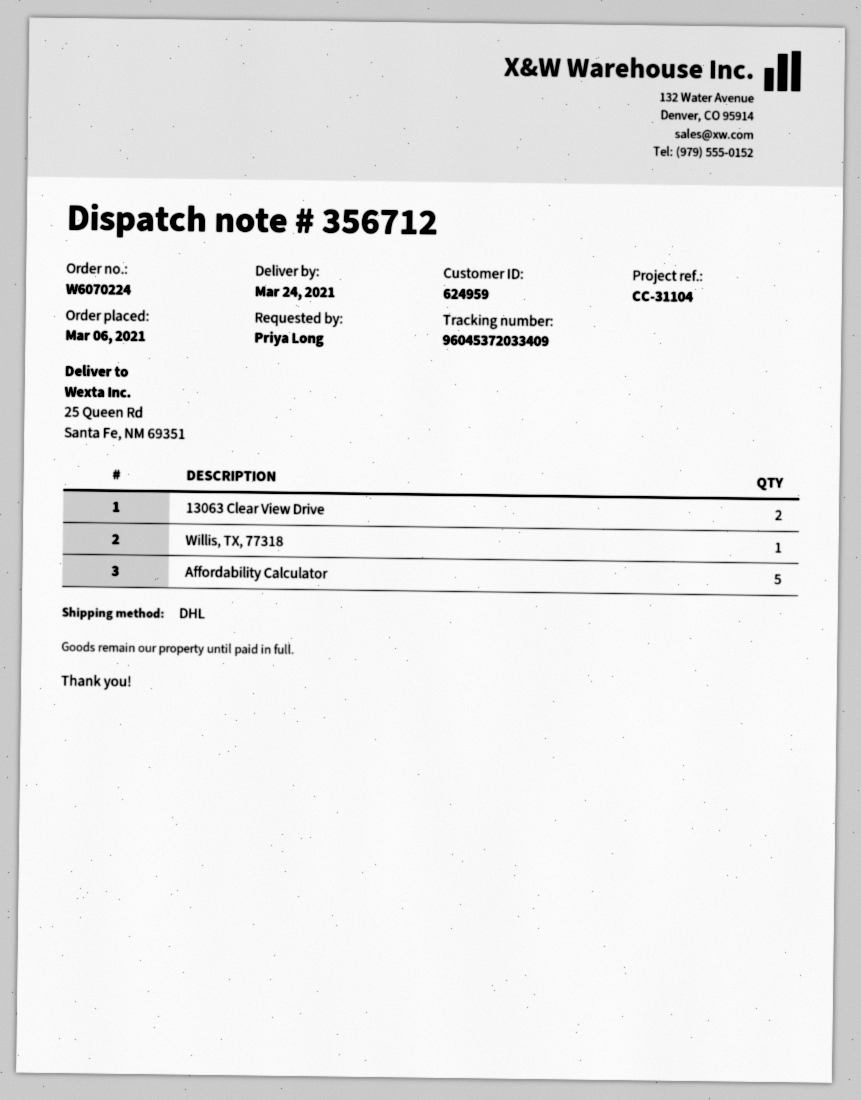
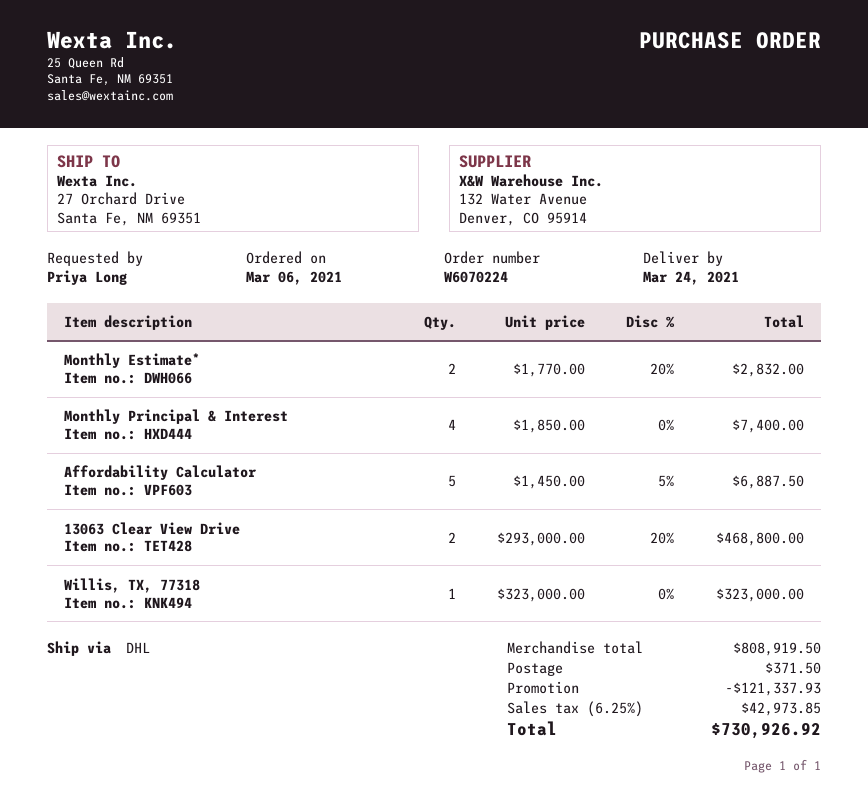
ship to: 25 Queen Rd, Santa Fe, NM 69351 -> 27 Orchard Drive, Santa Fe, NM 69351
Monthly Estimate*: none -> 2
Monthly Principal & Interest: none -> 4

